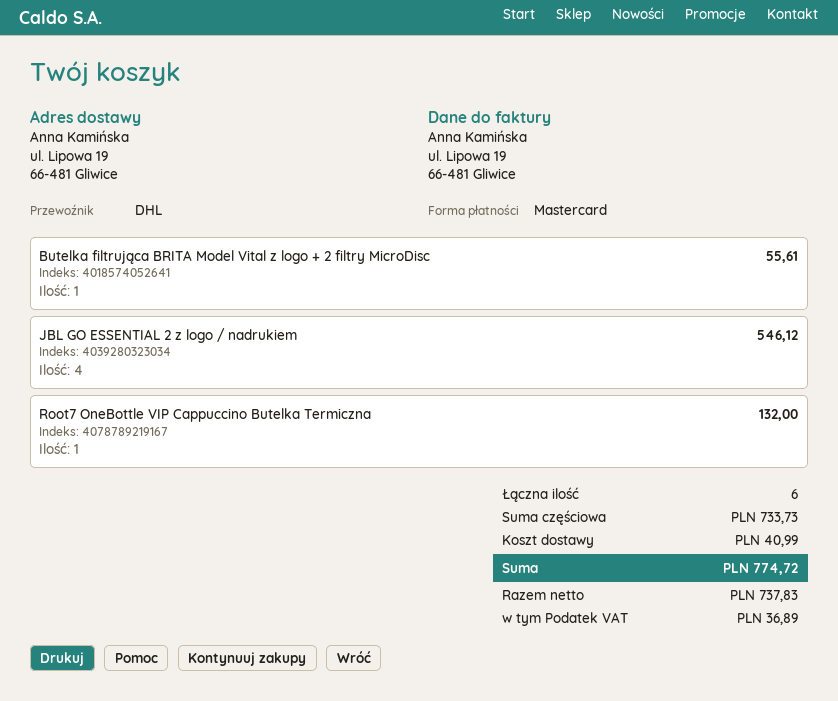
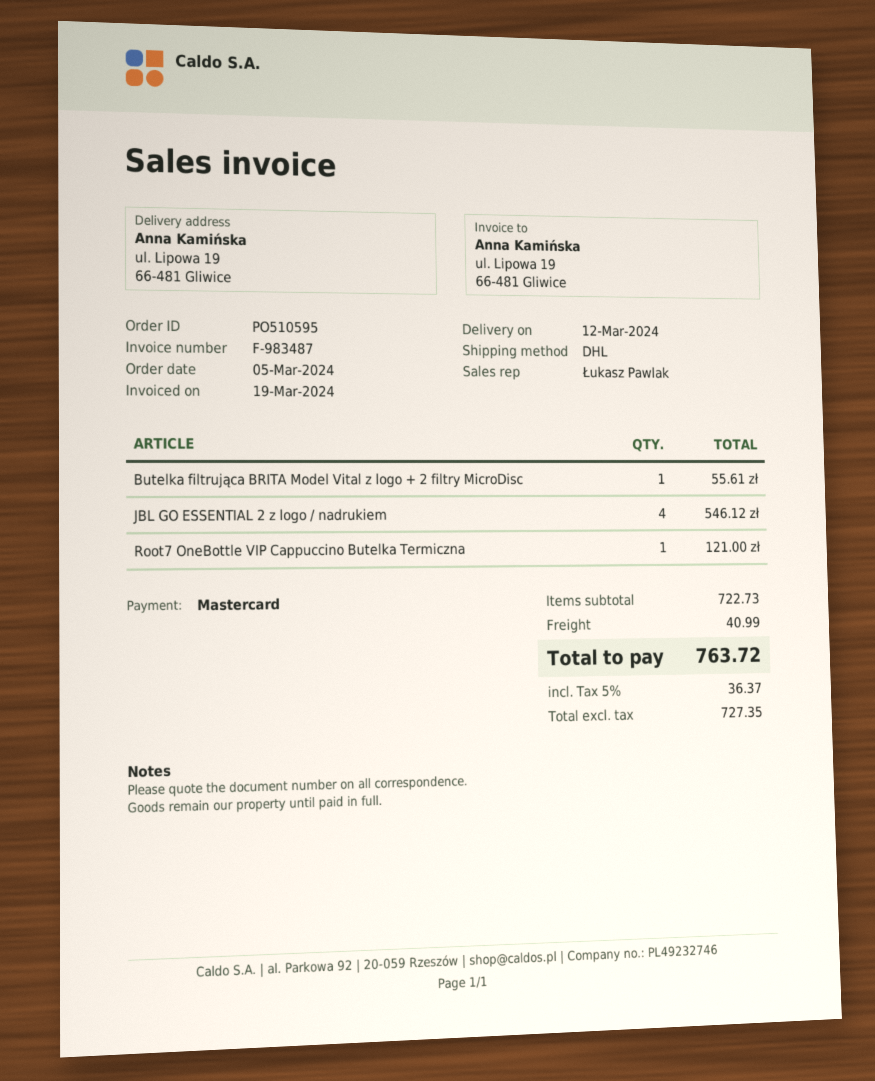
Root7 OneBottle VIP Cappuccino Butelka Termiczna: 1 for 132.00 -> 1 for 121.00
subtotal: 733.73 -> 722.73
net: 737.83 -> 727.35
tax: 36.89 -> 36.37
total: 774.72 -> 763.72

